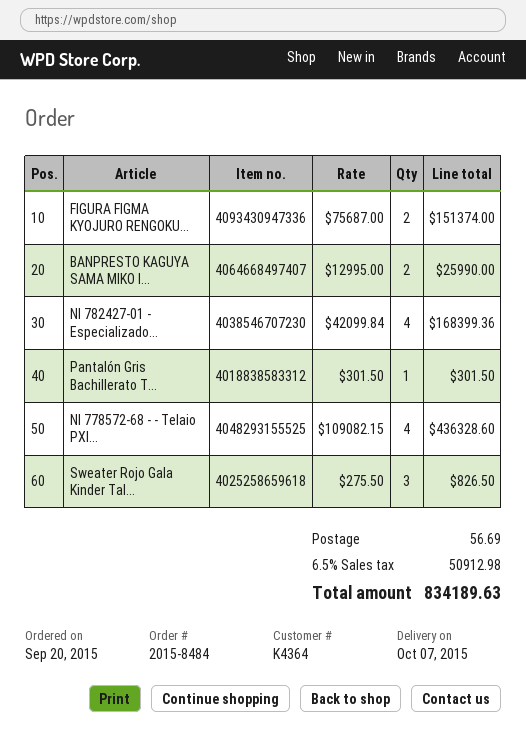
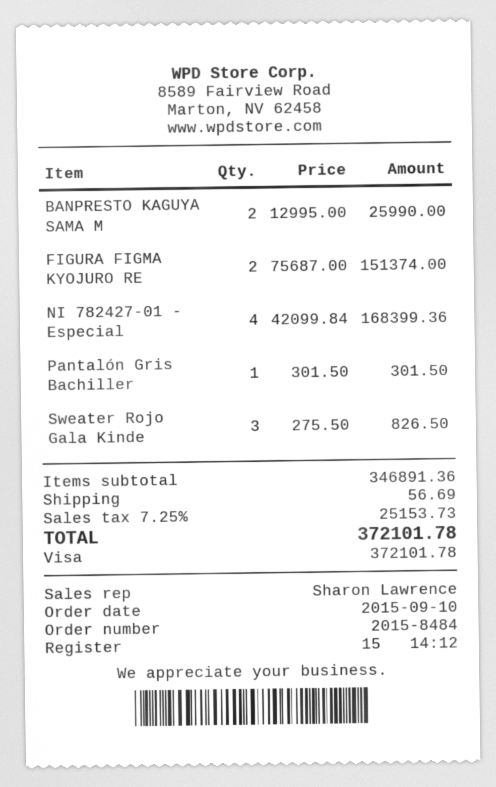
order date: 2015-09-20 -> 2015-09-10
NI 778572-68 - - Telaio PXI...: 4 x 109082.15 = 436328.60 -> none
tax: 6.5% = 50912.98 -> 7.25% = 25153.73
total: 834189.63 -> 372101.78

